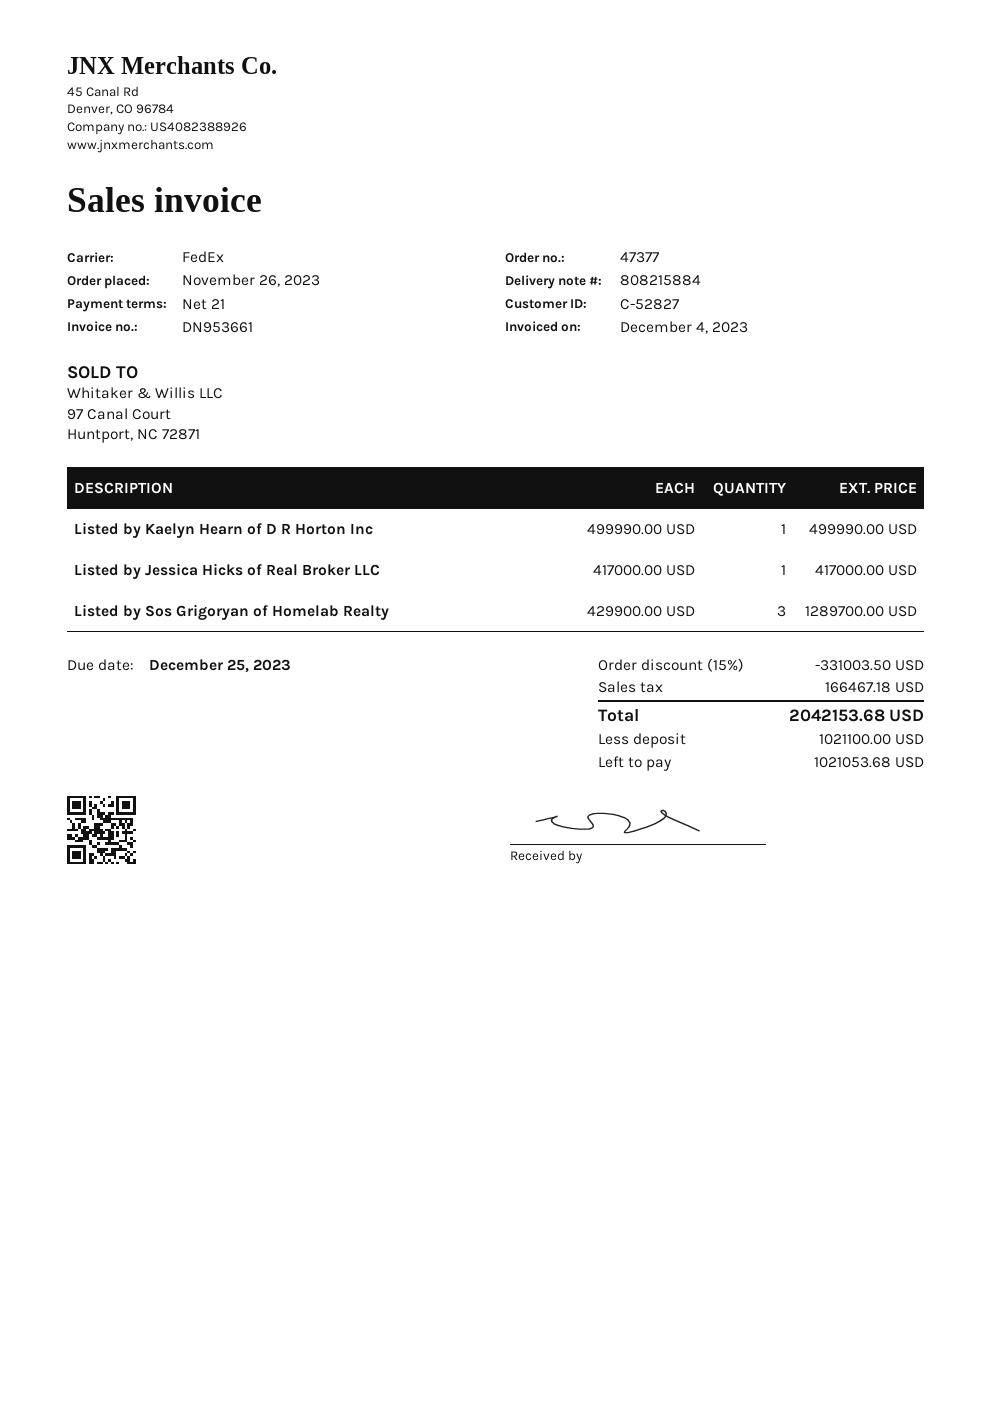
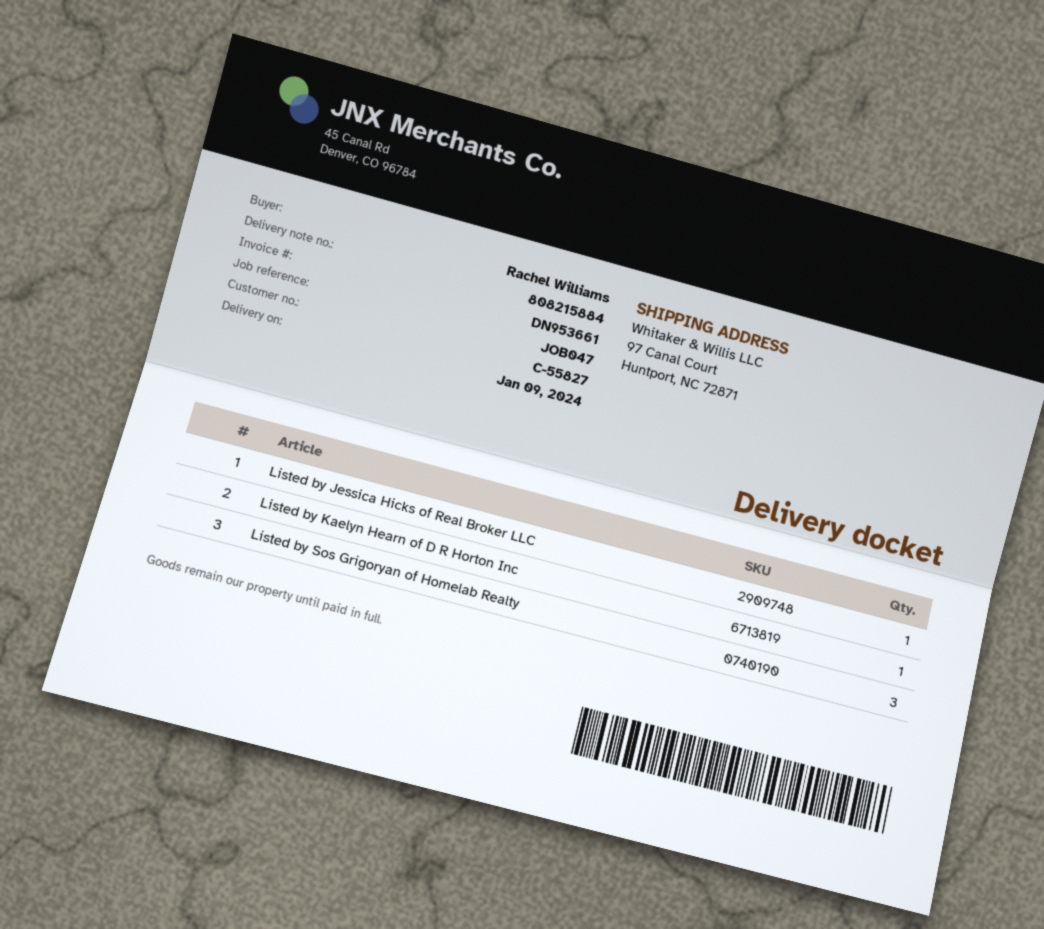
customer number: C-52827 -> C-55827

